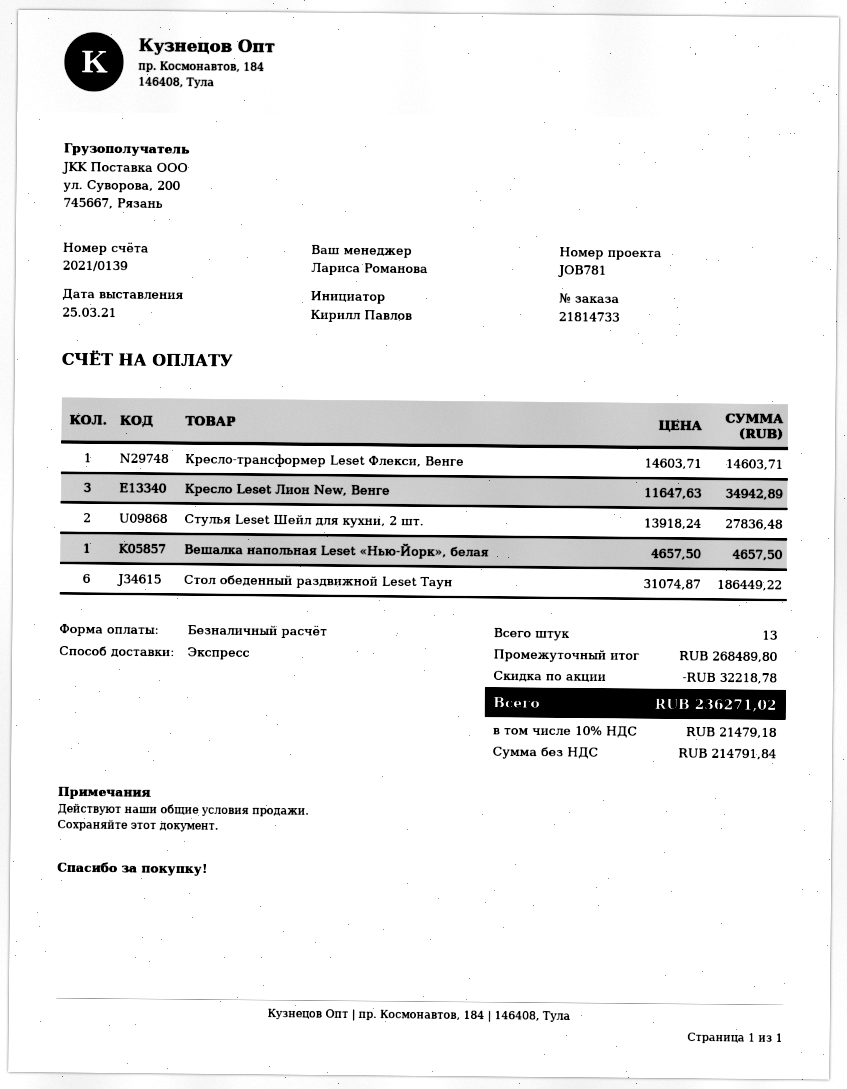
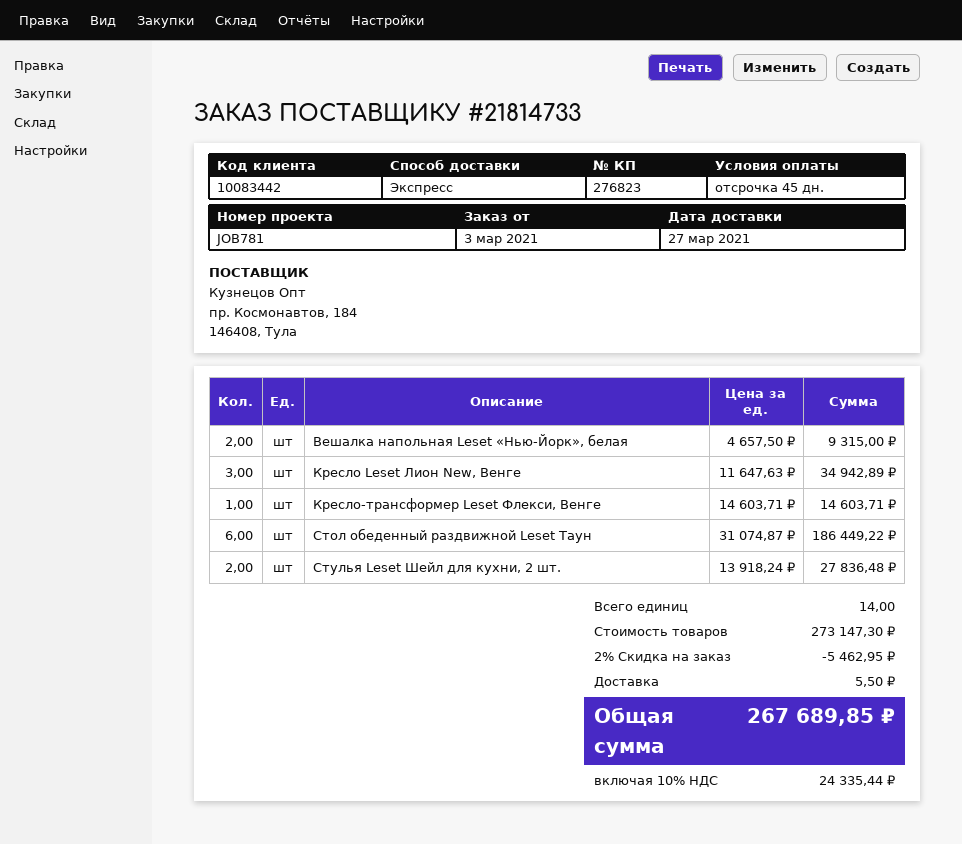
Вешалка напольная Leset «Нью-Йорк», белая: 1 x 4657.50 = 4657.50 -> 2 x 4657.50 = 9315.00
total quantity: 13 -> 14
subtotal: 268489.80 -> 273147.30
discount: 32218.78 -> 5462.95
shipping: none -> 5.50
tax: 10% = 21479.18 -> 10% = 24335.44
total: 236271.02 -> 267689.85

